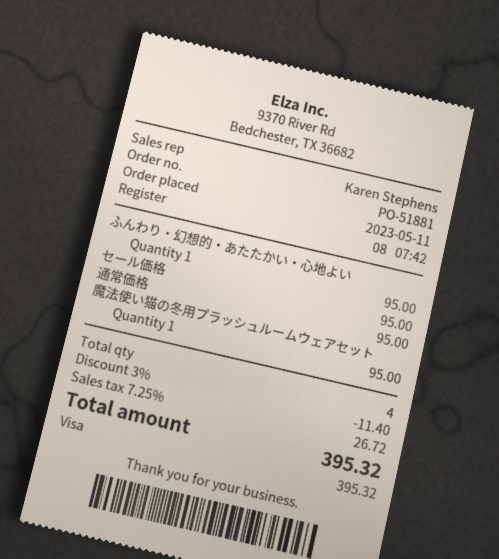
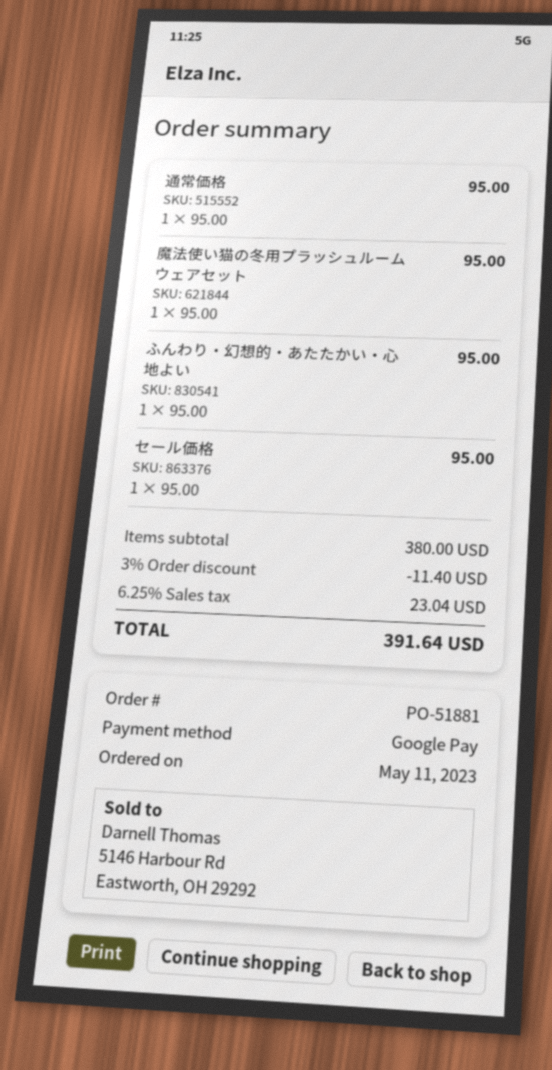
payment method: Visa -> Google Pay
tax: 7.25% = 26.72 -> 6.25% = 23.04
total: 395.32 -> 391.64

